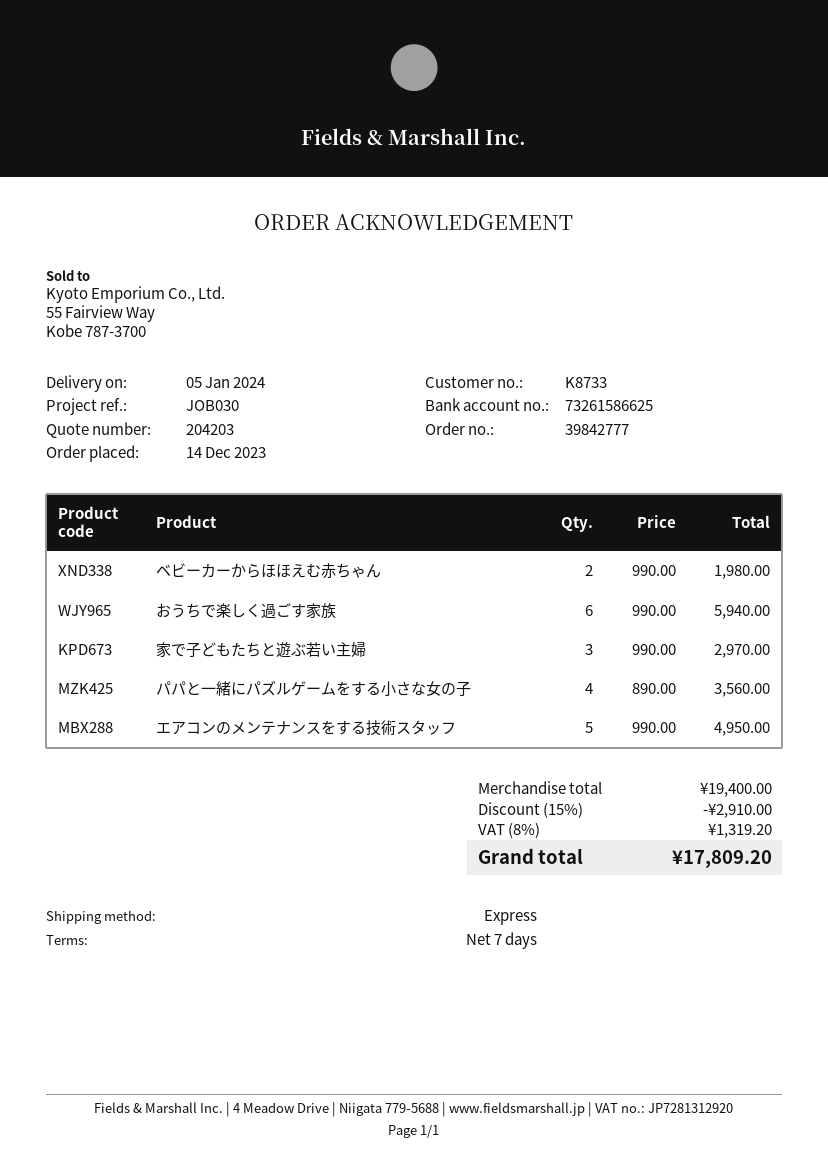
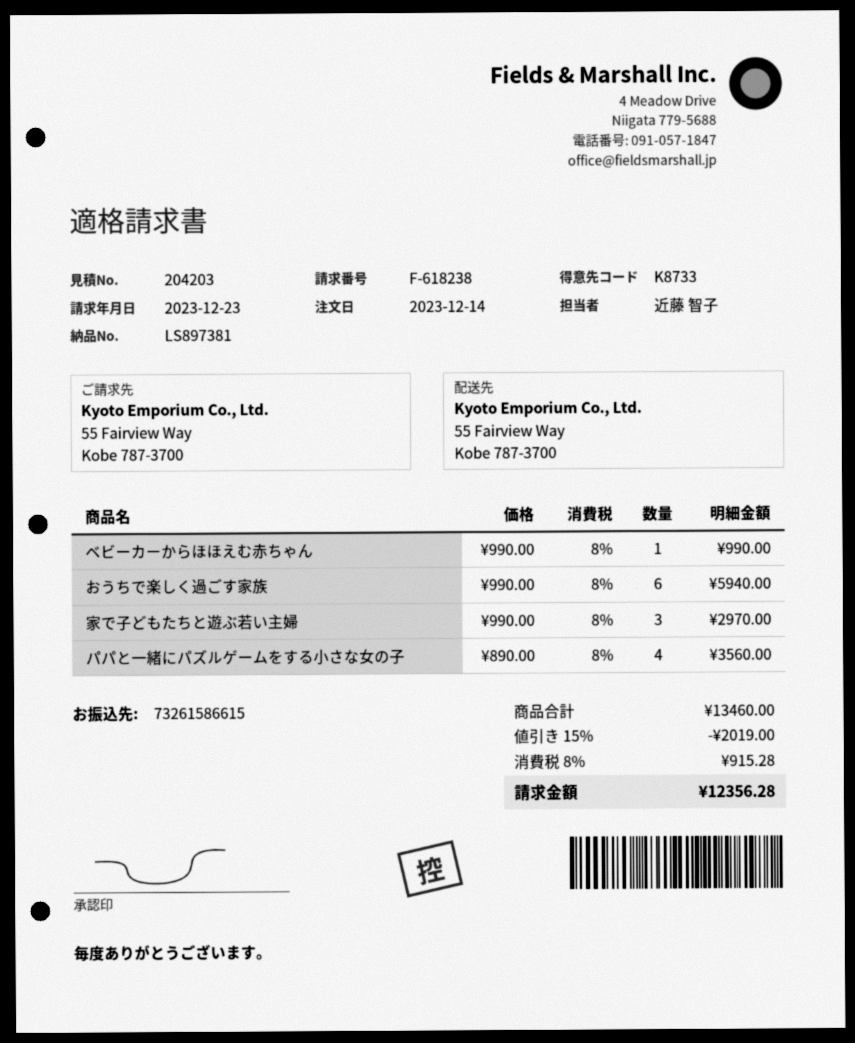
bank account: 73261586625 -> 73261586615
ベビーカーからほほえむ赤ちゃん: 2 x 990.00 = 1980.00 -> 1 x 990.00 = 990.00
エアコンのメンテナンスをする技術スタッフ: 5 x 990.00 = 4950.00 -> none
subtotal: 19400.00 -> 13460.00
discount: 15% = 2910.00 -> 15% = 2019.00
tax: 8% = 1319.20 -> 8% = 915.28
total: 17809.20 -> 12356.28

